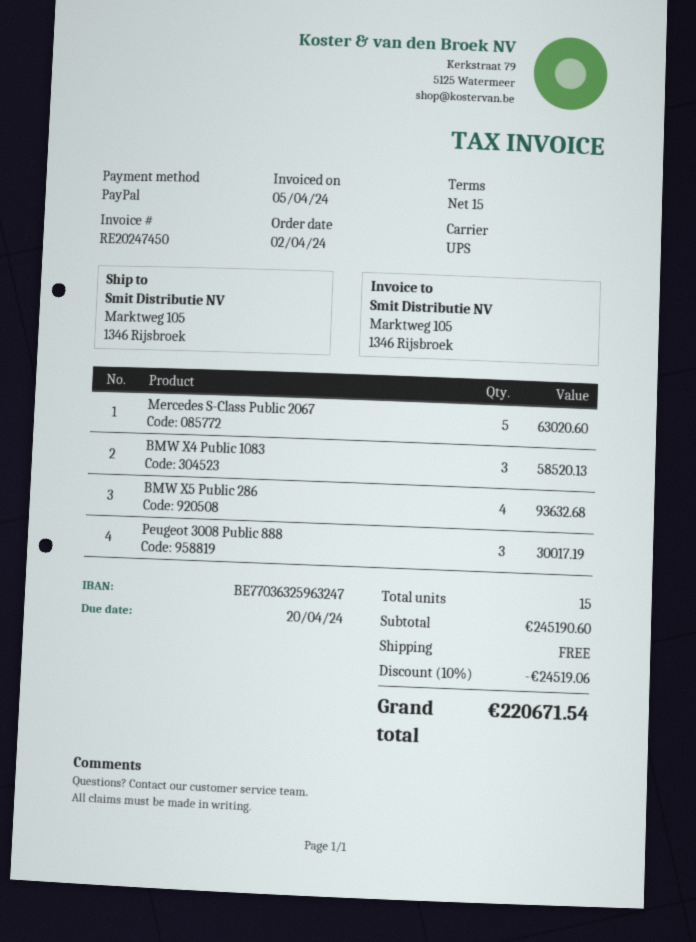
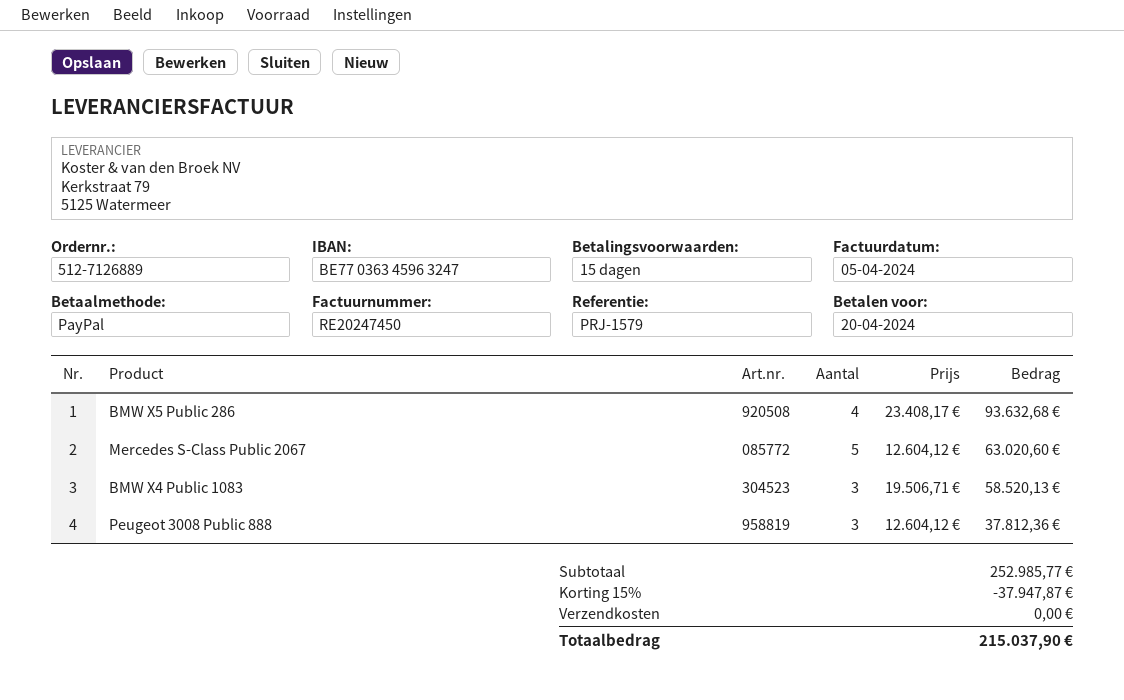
bank account: BE77036325963247 -> BE77036345963247
Peugeot 3008 Public 888: 3 for 30017.19 -> 3 for 37812.36
subtotal: 245190.60 -> 252985.77
discount: 10% = 24519.06 -> 15% = 37947.87
total: 220671.54 -> 215037.90

